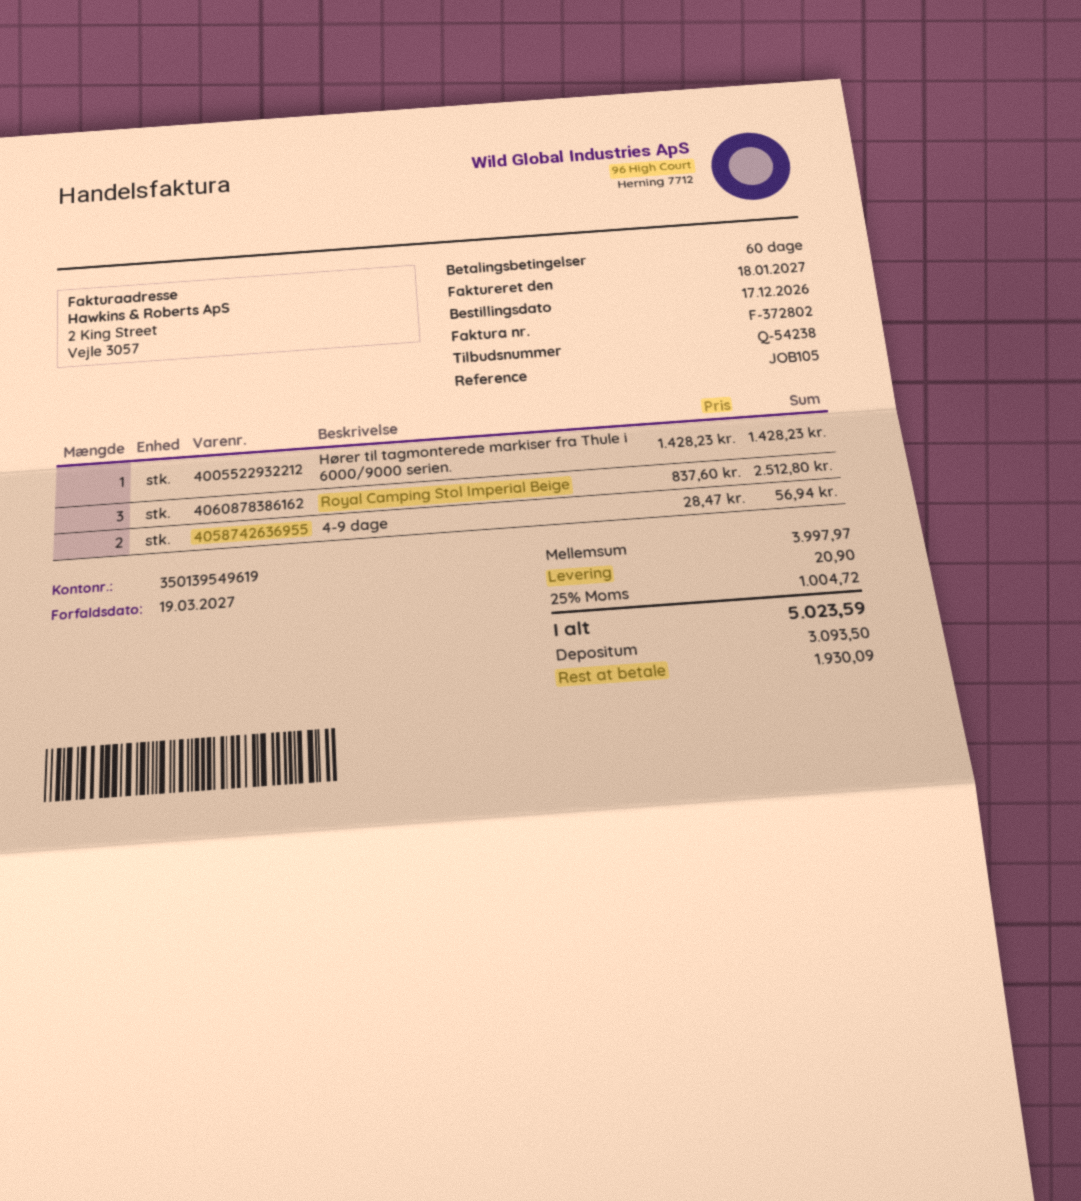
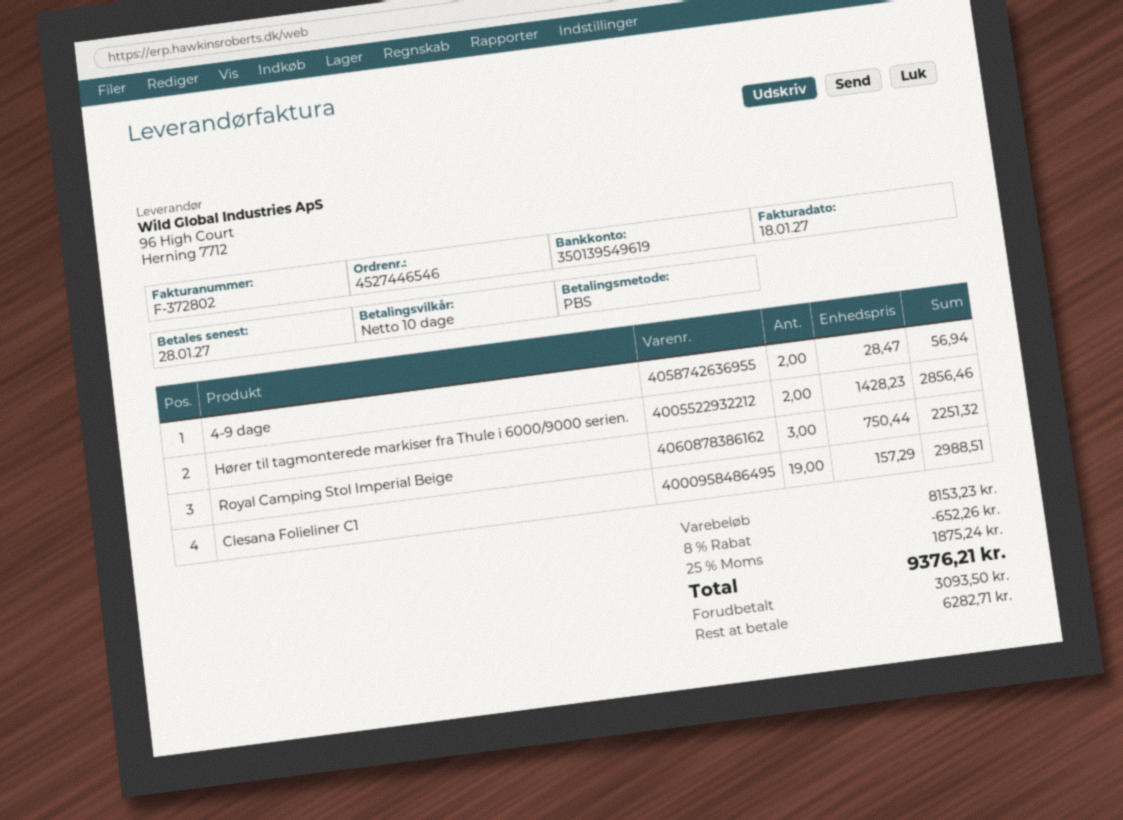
payment terms: 60 days -> 10 days
due date: 2027-03-19 -> 2027-01-28
Hører til tagmonterede markiser fra Thule i 6000/9000 serien.: 1 x 1428.23 = 1428.23 -> 2 x 1428.23 = 2856.46
Royal Camping Stol Imperial Beige: 3 x 837.60 = 2512.80 -> 3 x 750.44 = 2251.32
Clesana Folieliner C1: none -> 19 x 157.29 = 2988.51
subtotal: 3997.97 -> 8153.23
discount: none -> 8% = 652.26
shipping: 20.90 -> none
tax: 25% = 1004.72 -> 25% = 1875.24
total: 5023.59 -> 9376.21
balance: 1930.09 -> 6282.71

